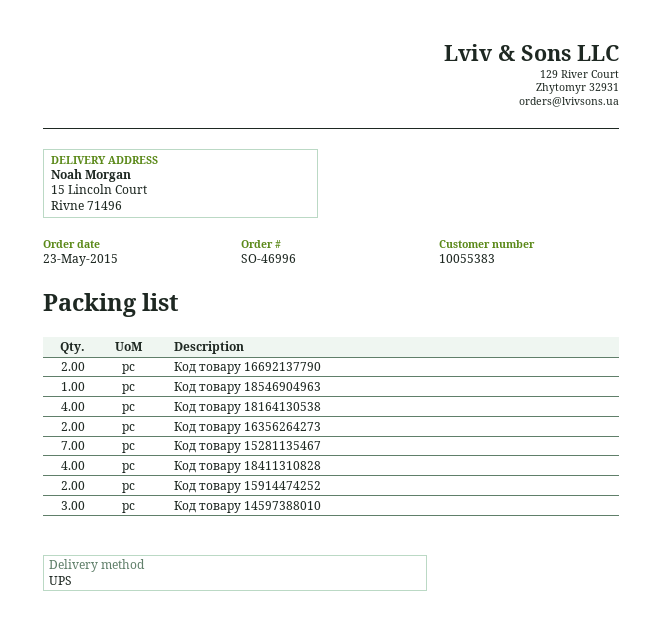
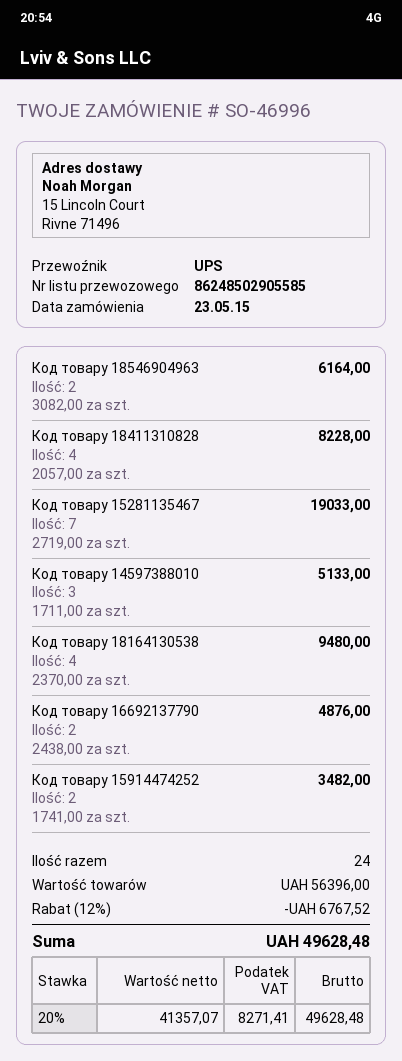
Код товару 18546904963: 1 -> 2
Код товару 16356264273: 2 -> none

